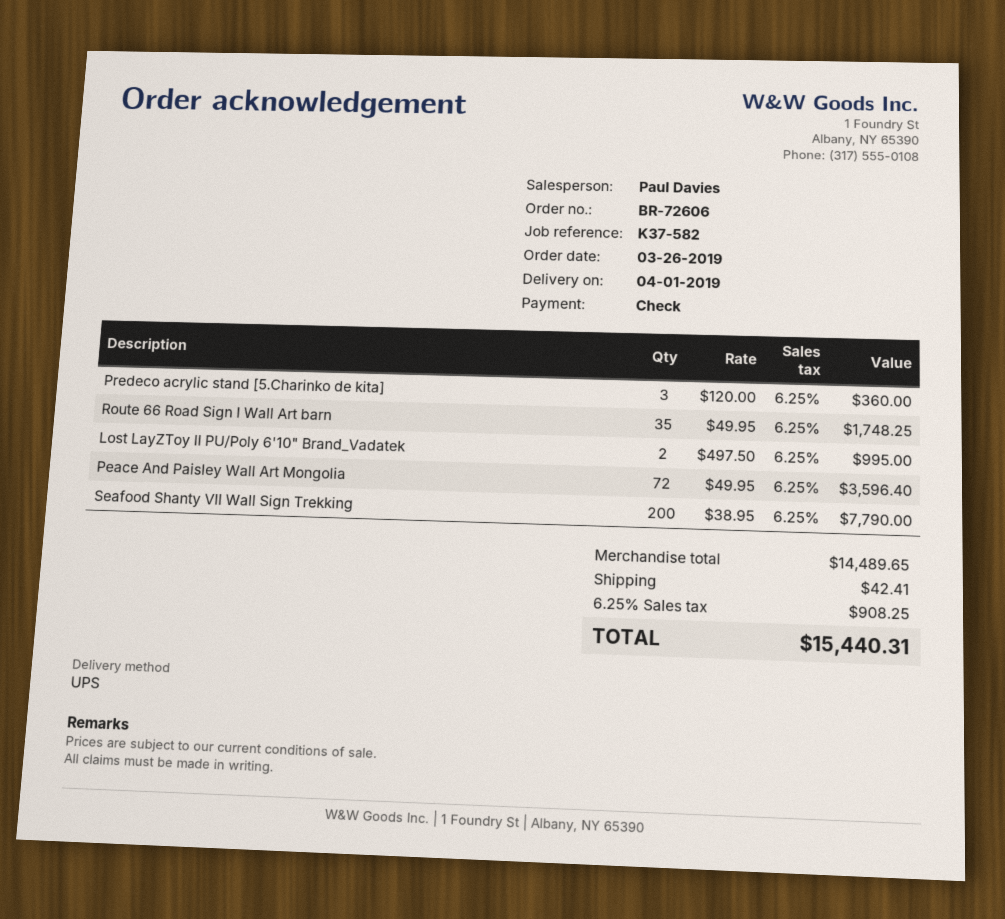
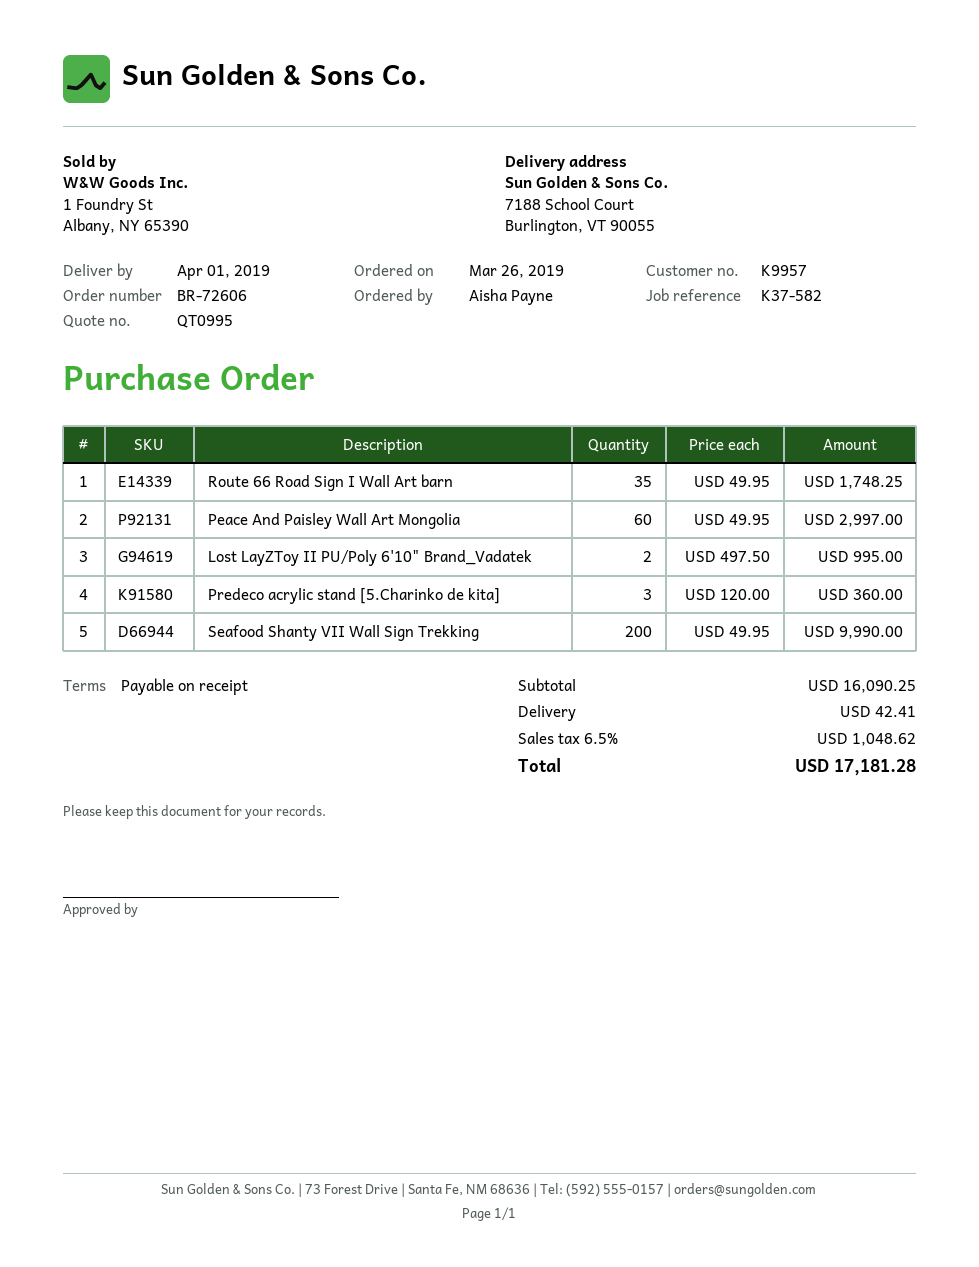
Peace And Paisley Wall Art Mongolia: 72 x 49.95 = 3596.40 -> 60 x 49.95 = 2997.00
Seafood Shanty VII Wall Sign Trekking: 200 x 38.95 = 7790.00 -> 200 x 49.95 = 9990.00
subtotal: 14489.65 -> 16090.25
tax: 6.25% = 908.25 -> 6.5% = 1048.62
total: 15440.31 -> 17181.28

